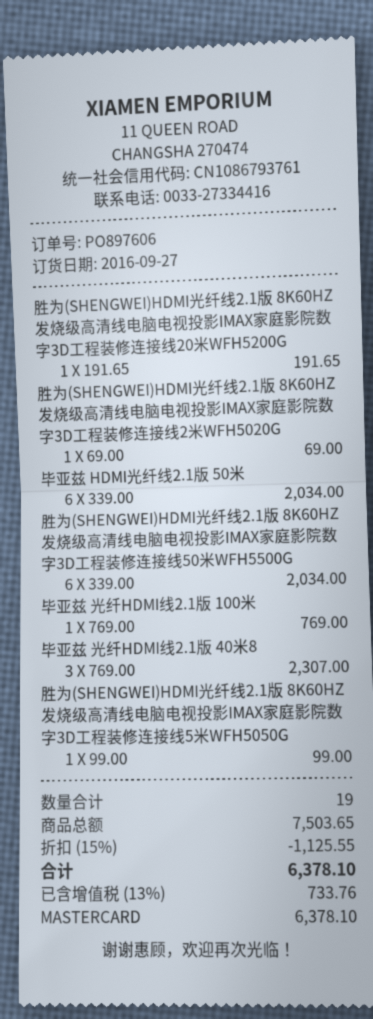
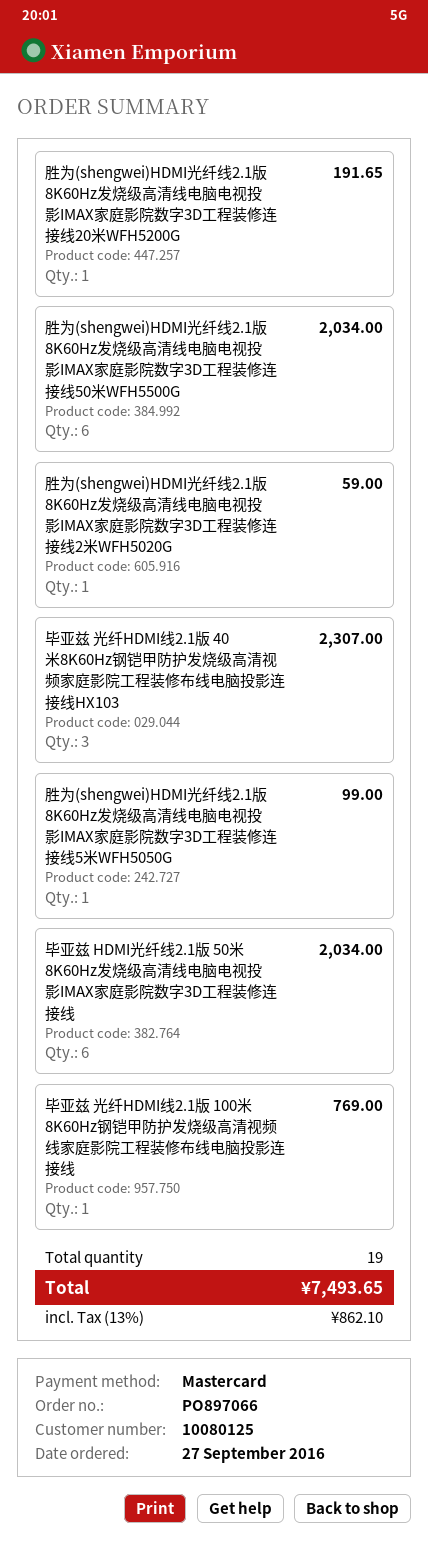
order number: PO897606 -> PO897066
胜为(SHENGWEI)HDMI光纤线2.1版 8K60HZ发烧级高清线电脑电视投影IMAX家庭影院数字3D工程装修连接线2米WFH5020G: 1 for 69.00 -> 1 for 59.00
discount: 15% = 1125.55 -> none
tax: 13% = 733.76 -> 13% = 862.10
total: 6378.10 -> 7493.65

